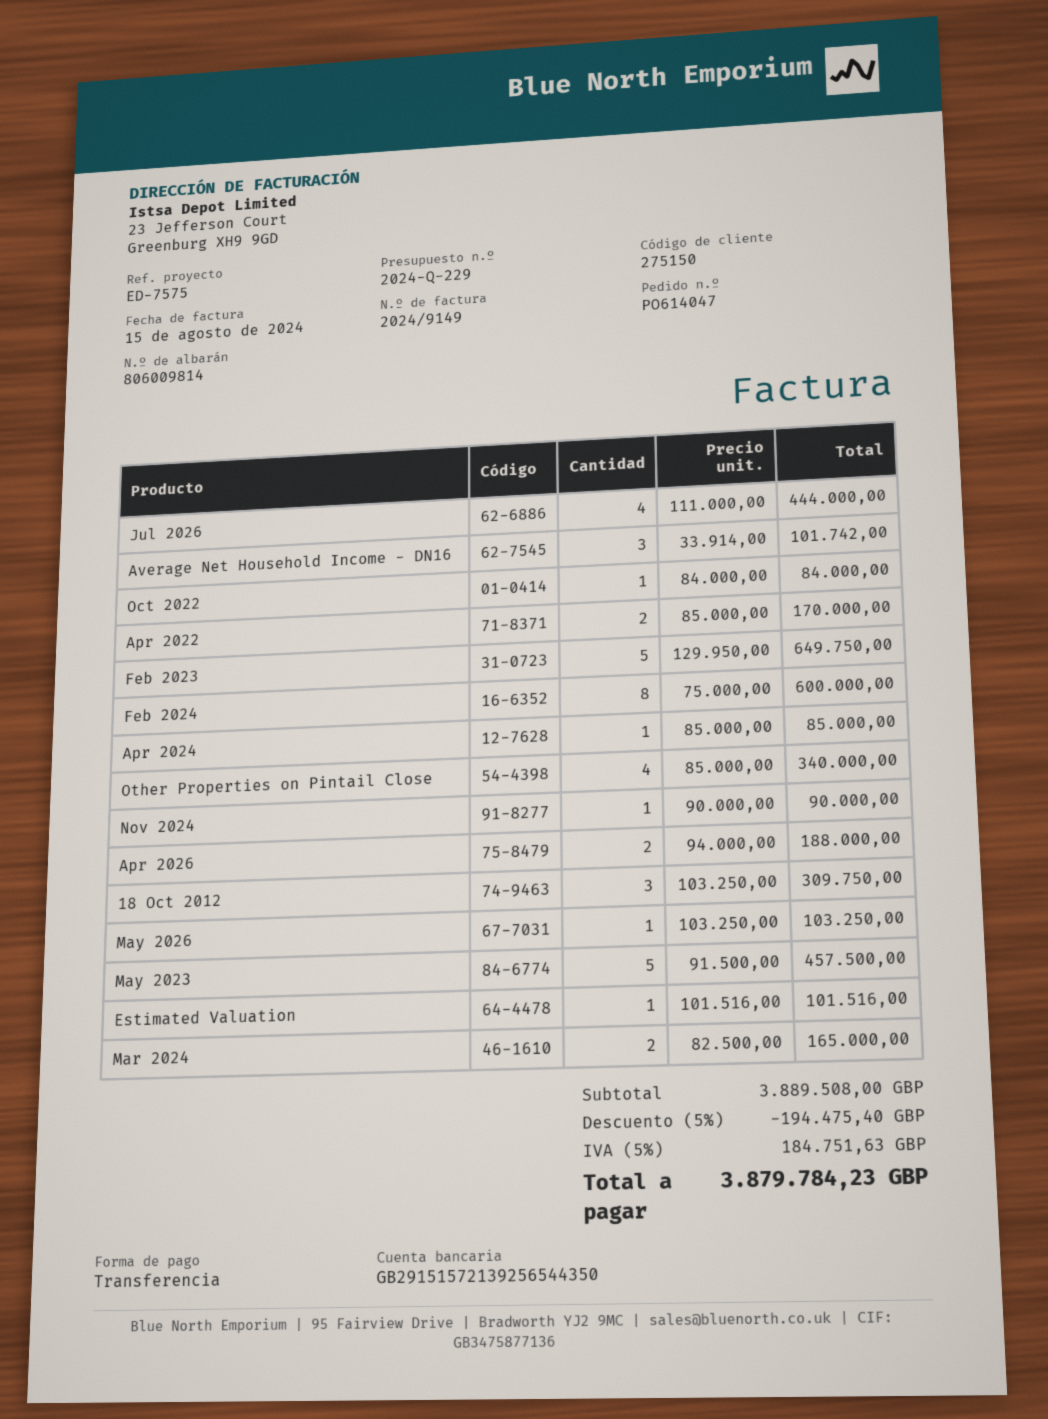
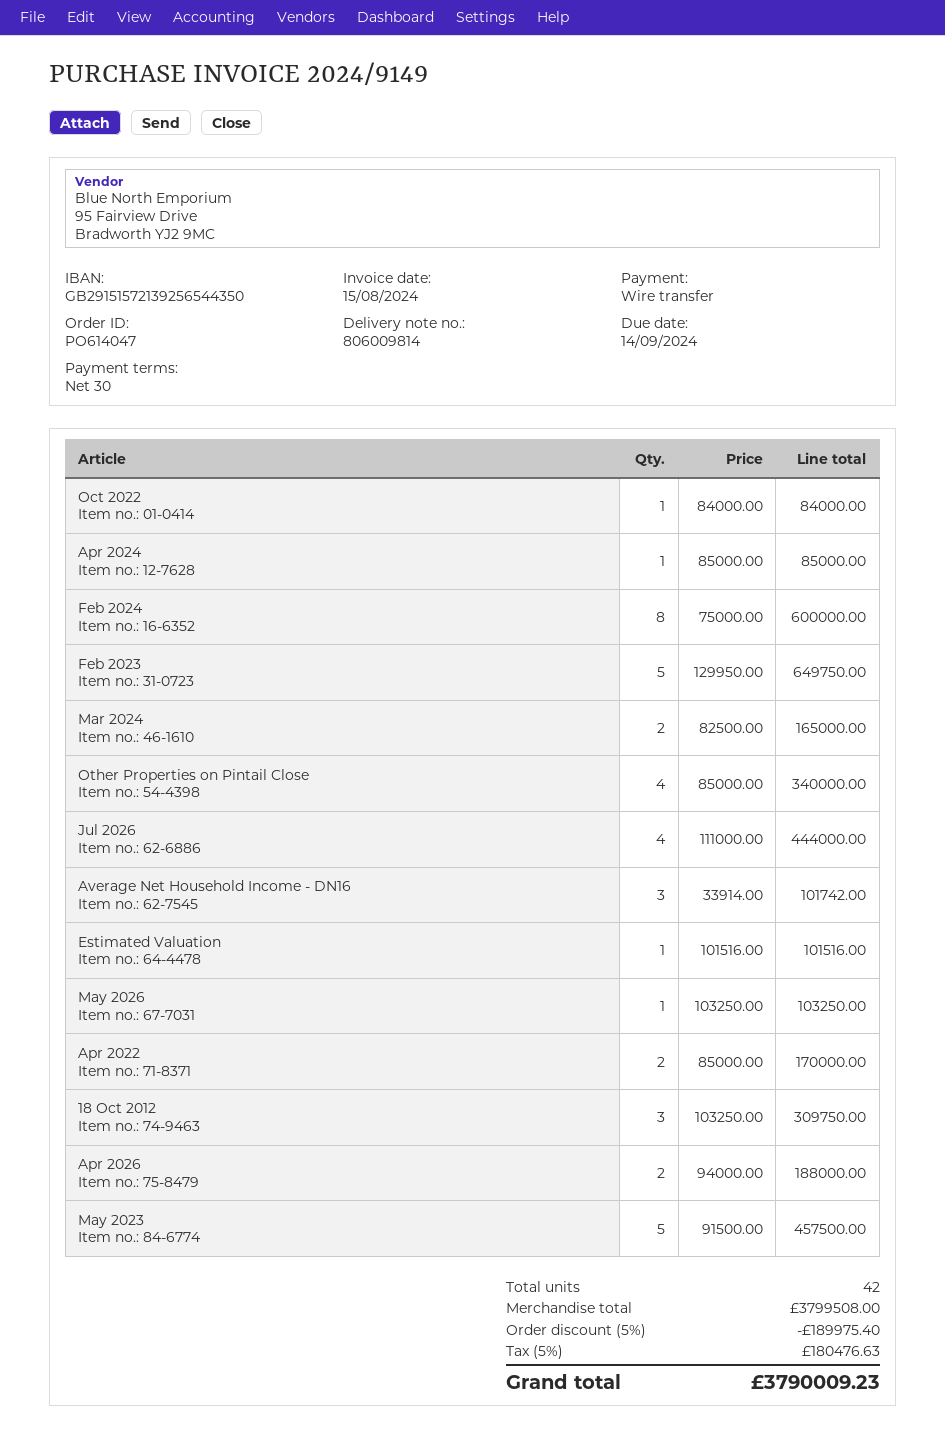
Nov 2024: 1 x 90000.00 = 90000.00 -> none
subtotal: 3889508.00 -> 3799508.00
discount: 5% = 194475.40 -> 5% = 189975.40
tax: 5% = 184751.63 -> 5% = 180476.63
total: 3879784.23 -> 3790009.23

